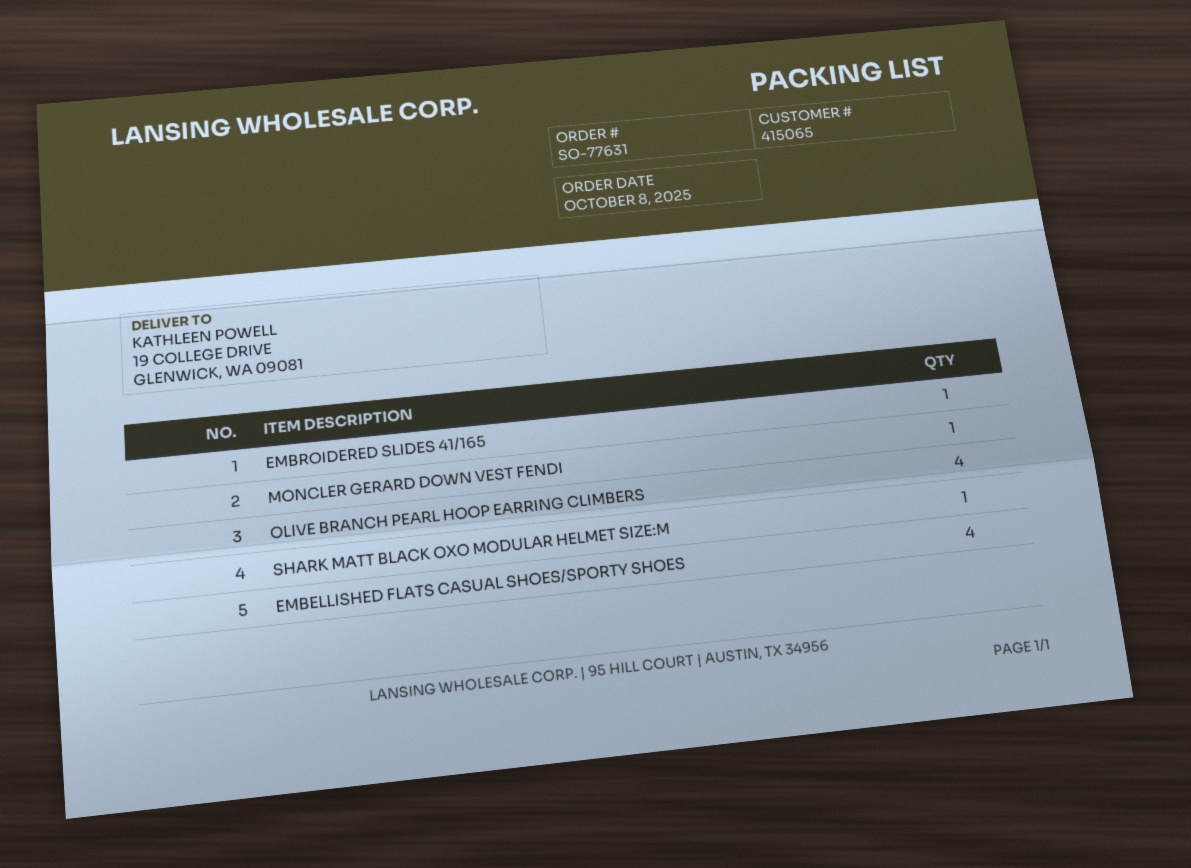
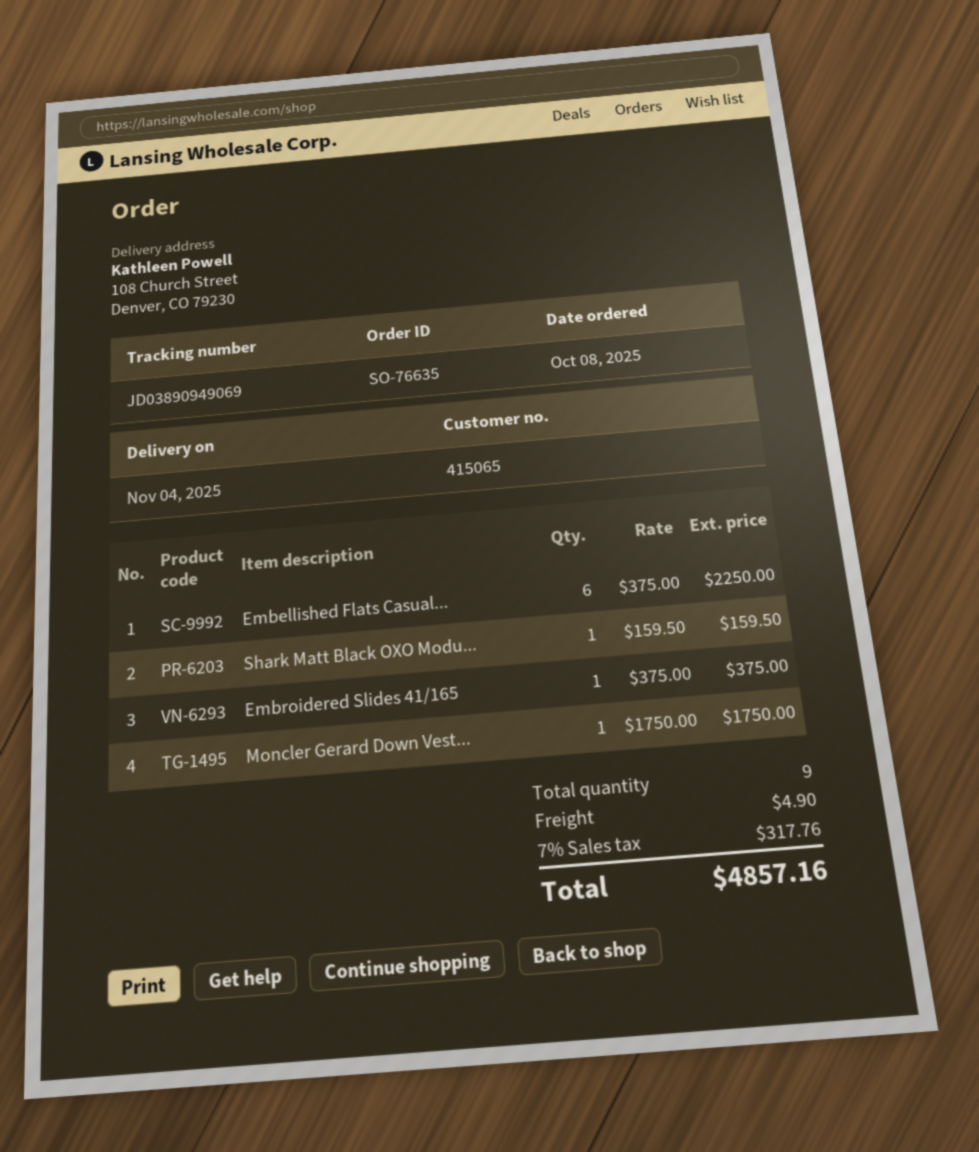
order number: SO-77631 -> SO-76635
ship to: 19 COLLEGE DRIVE, GLENWICK, WA 09081 -> 108 Church Street, Denver, CO 79230
OLIVE BRANCH PEARL HOOP EARRING CLIMBERS: 4 -> none
EMBELLISHED FLATS CASUAL SHOES/SPORTY SHOES: 4 -> 6

